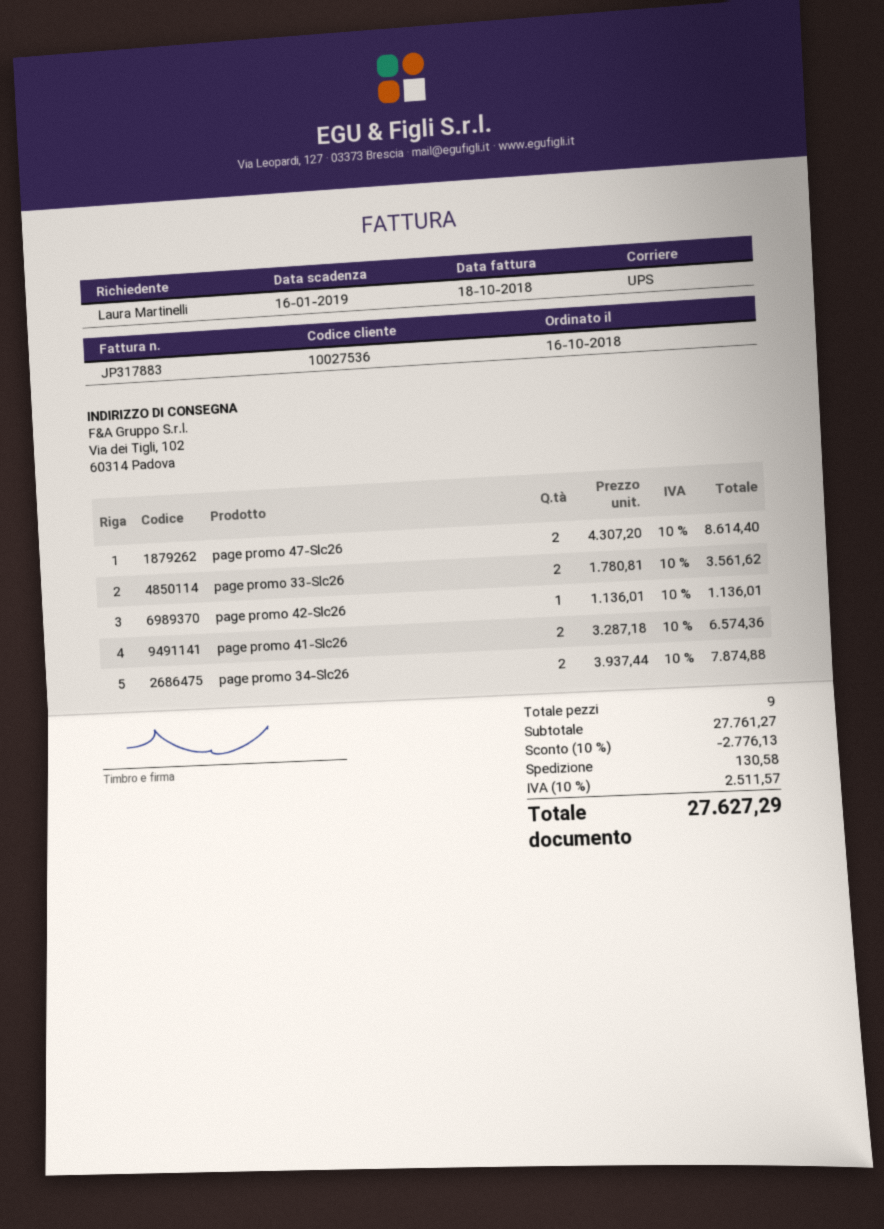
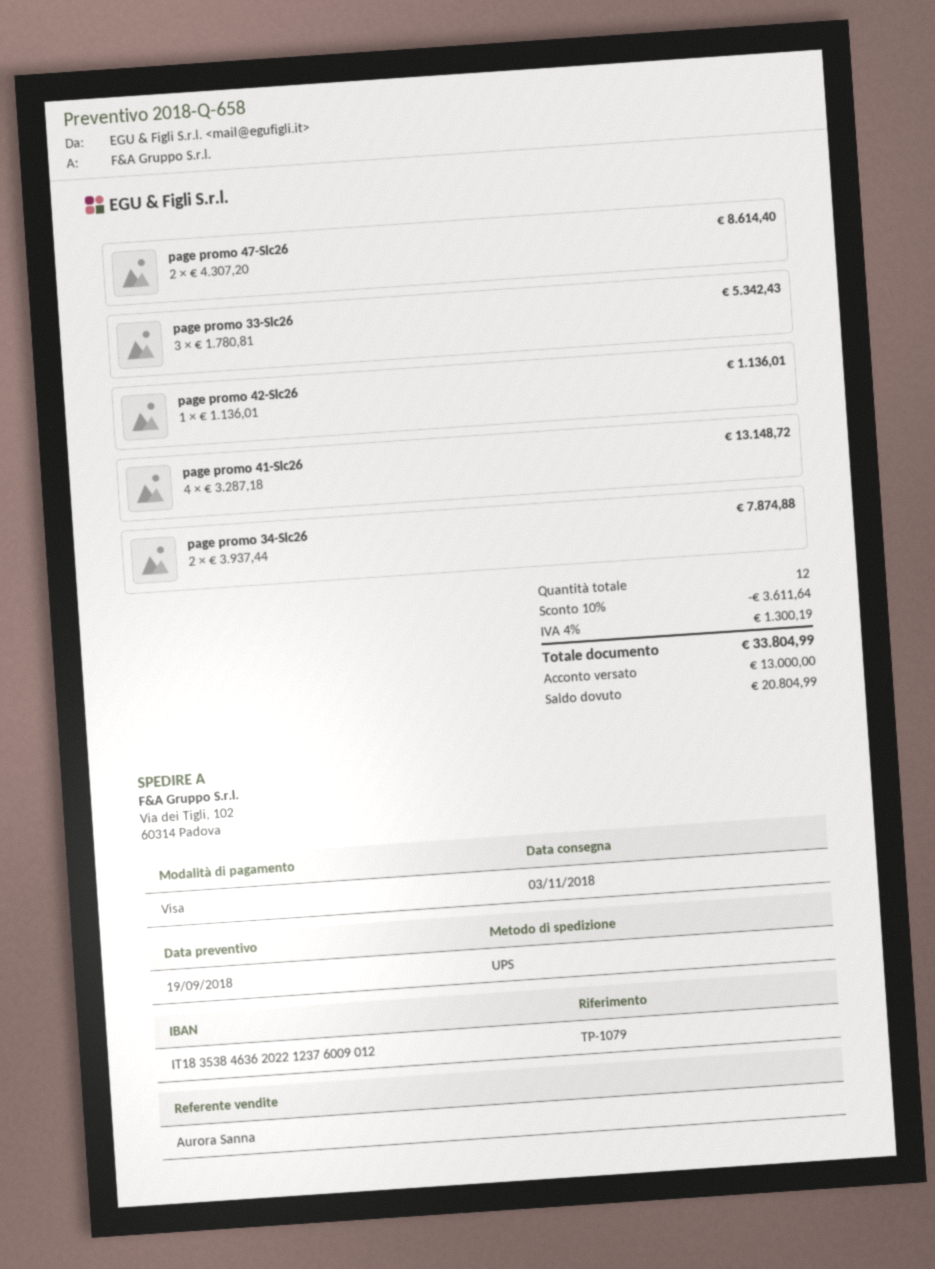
page promo 33-Slc26: 2 x 1780.81 = 3561.62 -> 3 x 1780.81 = 5342.43
page promo 41-Slc26: 2 x 3287.18 = 6574.36 -> 4 x 3287.18 = 13148.72
total quantity: 9 -> 12
discount: 10% = 2776.13 -> 10% = 3611.64
shipping: 130.58 -> none
tax: 10% = 2511.57 -> 4% = 1300.19
total: 27627.29 -> 33804.99

